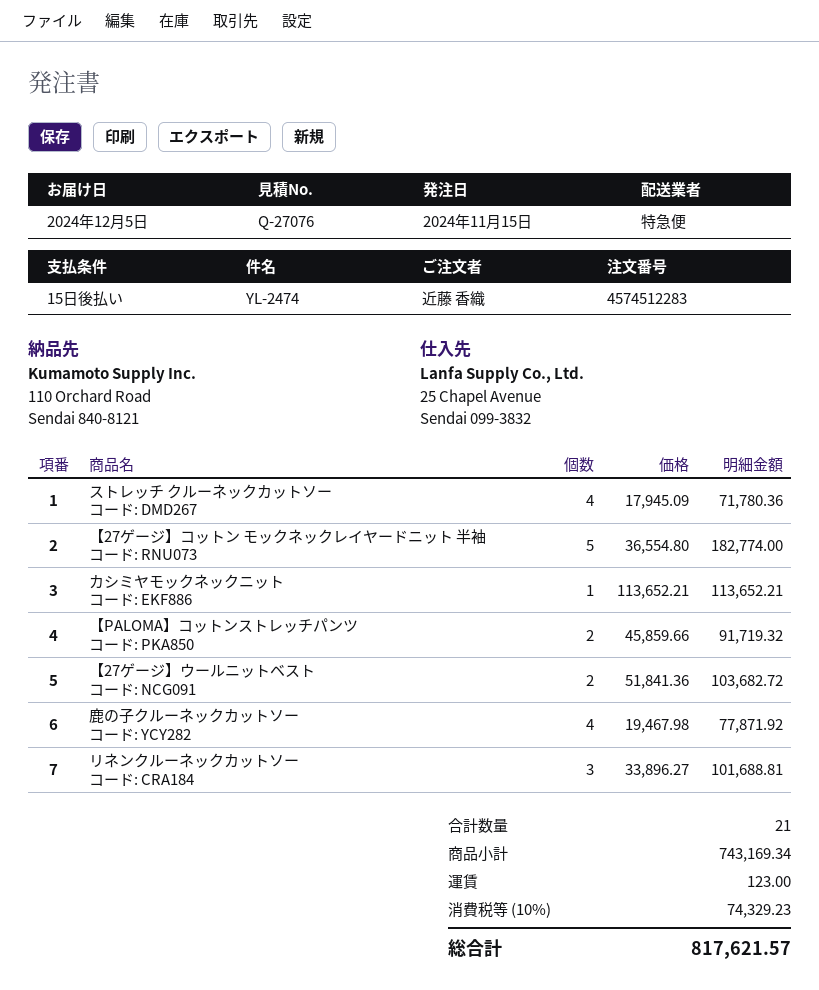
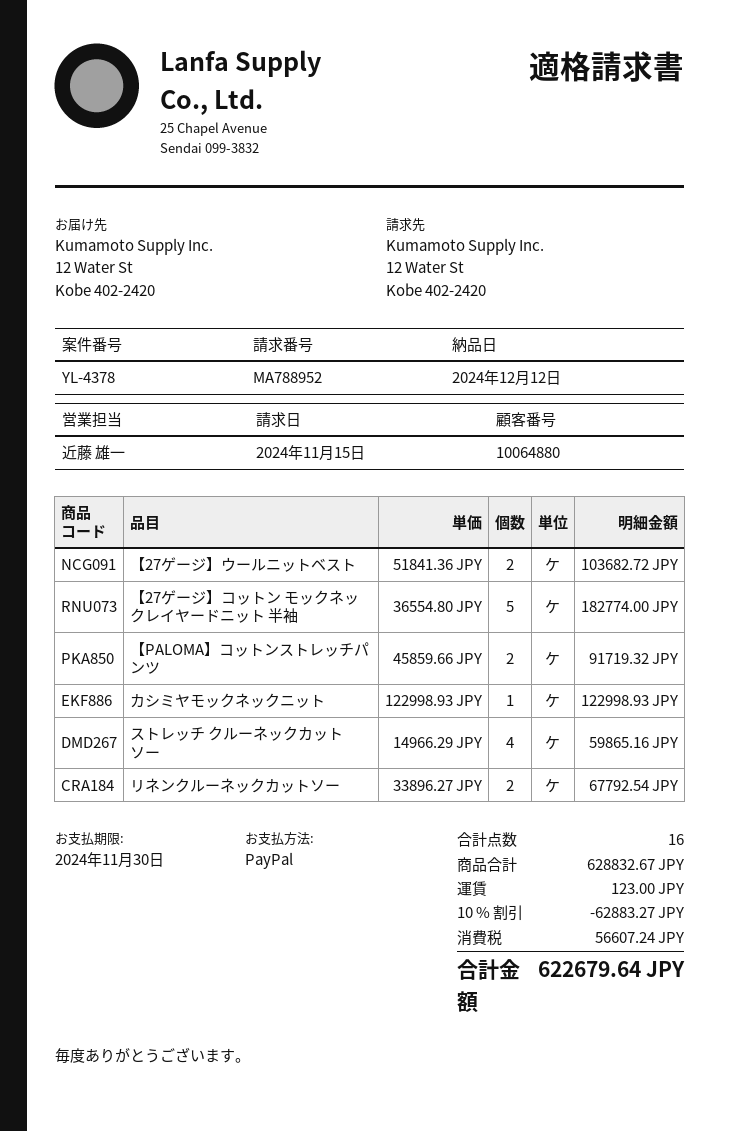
delivery date: 2024-12-05 -> 2024-12-12
reference: YL-2474 -> YL-4378
ship to: 110 Orchard Road, Sendai 840-8121 -> 12 Water St, Kobe 402-2420
ストレッチ クルーネックカットソー: 4 x 17945.09 = 71780.36 -> 4 x 14966.29 = 59865.16
カシミヤモックネックニット: 1 x 113652.21 = 113652.21 -> 1 x 122998.93 = 122998.93
鹿の子クルーネックカットソー: 4 x 19467.98 = 77871.92 -> none
リネンクルーネックカットソー: 3 x 33896.27 = 101688.81 -> 2 x 33896.27 = 67792.54
total quantity: 21 -> 16
subtotal: 743169.34 -> 628832.67
discount: none -> 10% = 62883.27
tax: 74329.23 -> 56607.24
total: 817621.57 -> 622679.64

